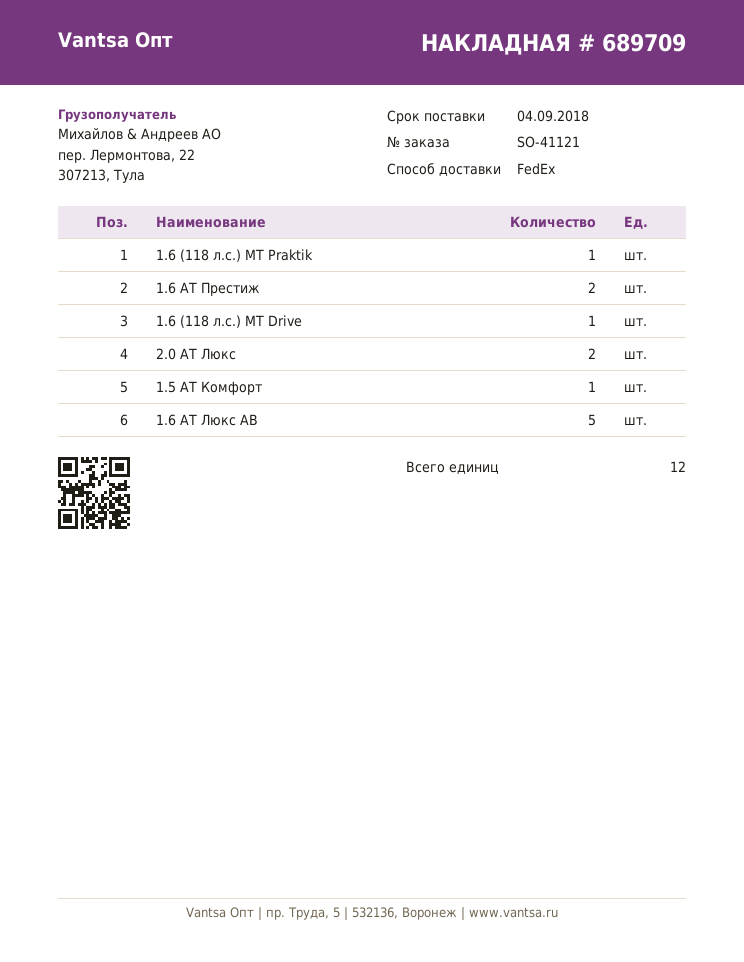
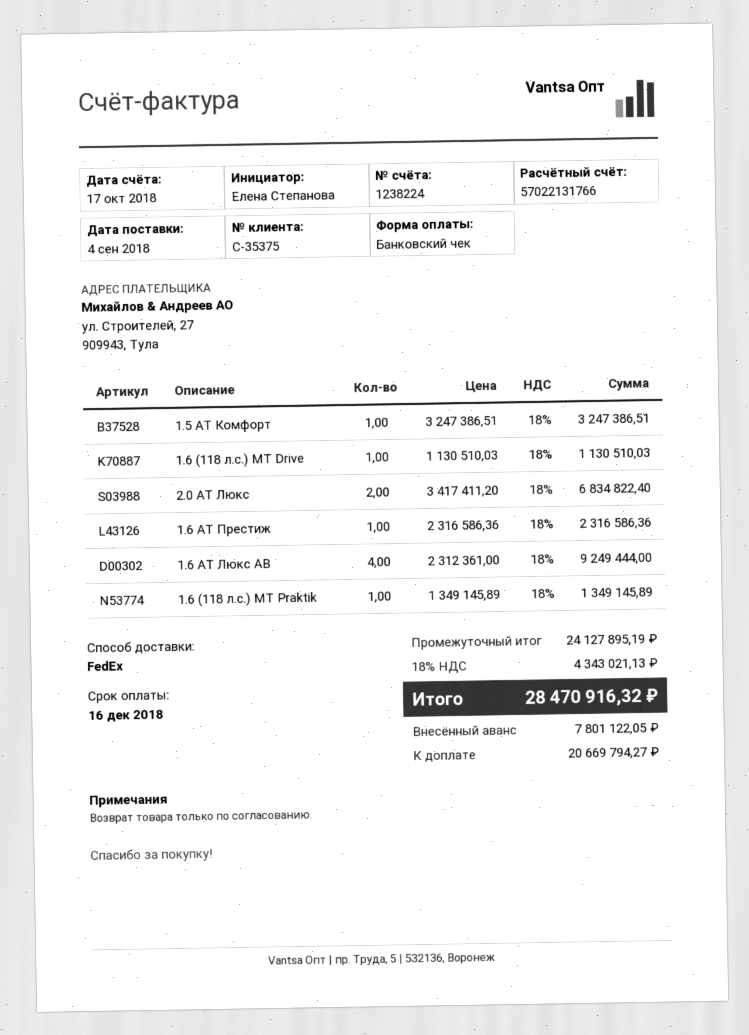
1.6 AT Престиж: 2 -> 1
1.6 AT Люкс АВ: 5 -> 4

